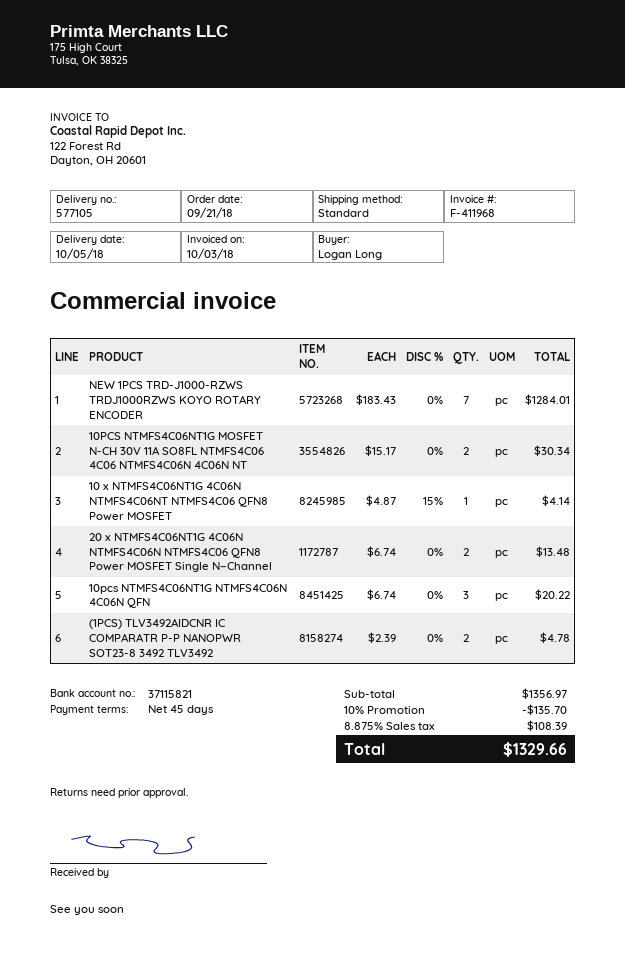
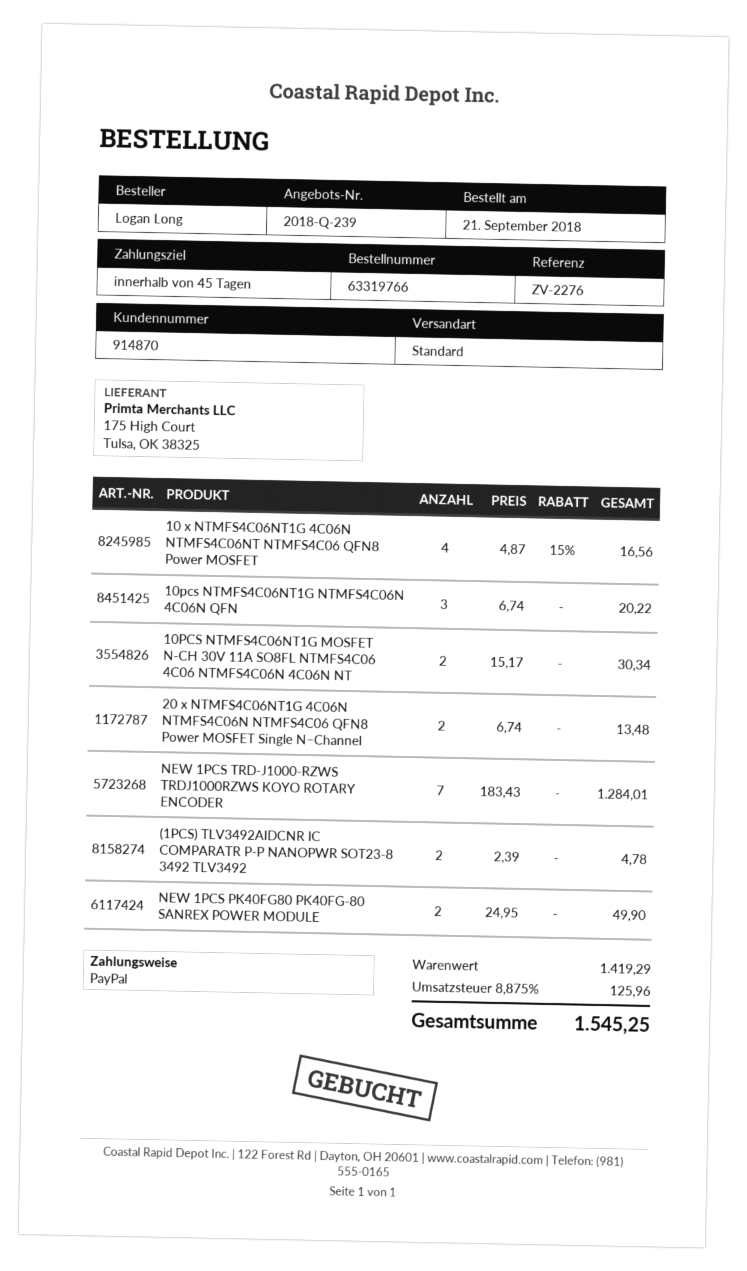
10 x NTMFS4C06NT1G 4C06N NTMFS4C06NT NTMFS4C06 QFN8 Power MOSFET: 1 x 4.87 - 15% = 4.14 -> 4 x 4.87 - 15% = 16.56
NEW 1PCS PK40FG80 PK40FG-80 SANREX POWER MODULE: none -> 2 x 24.95 = 49.90
subtotal: 1356.97 -> 1419.29
discount: 10% = 135.70 -> none
tax: 8.875% = 108.39 -> 8.875% = 125.96
total: 1329.66 -> 1545.25

